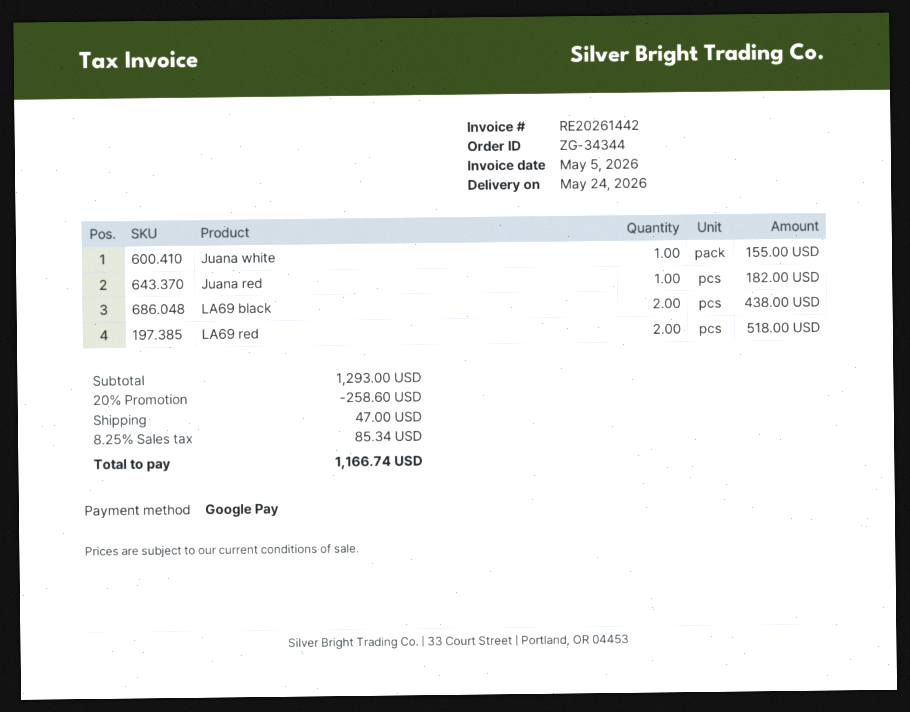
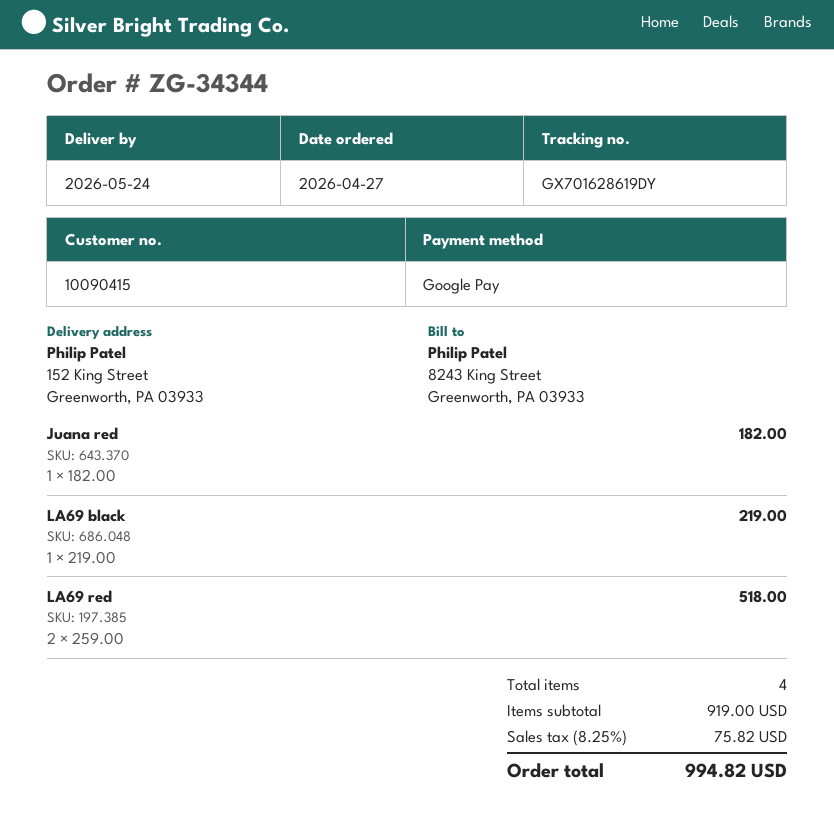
Juana white: 1 for 155.00 -> none
LA69 black: 2 for 438.00 -> 1 for 219.00
subtotal: 1293.00 -> 919.00
discount: 20% = 258.60 -> none
shipping: 47.00 -> none
tax: 8.25% = 85.34 -> 8.25% = 75.82
total: 1166.74 -> 994.82

